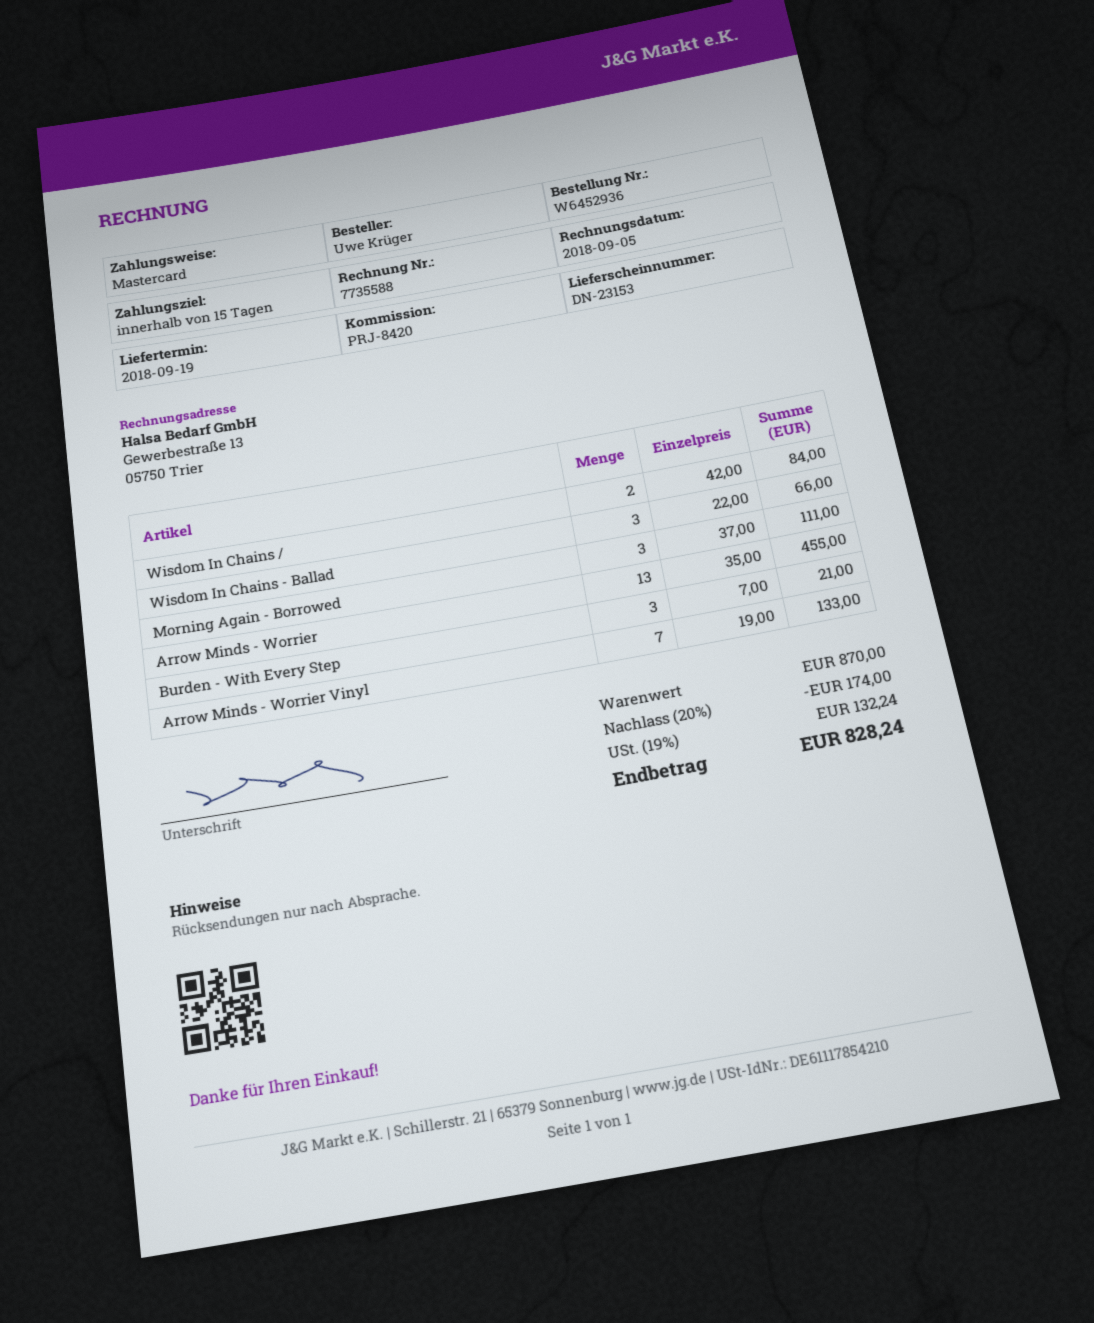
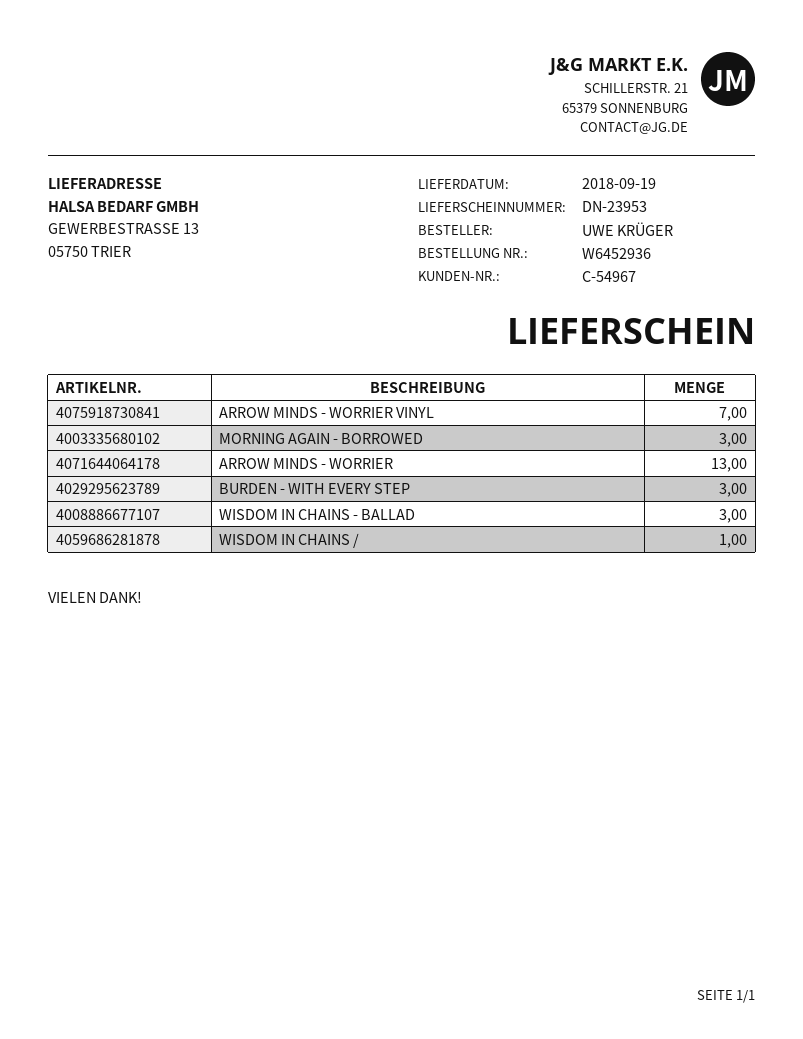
delivery note number: DN-23153 -> DN-23953
Wisdom In Chains /: 2 -> 1

